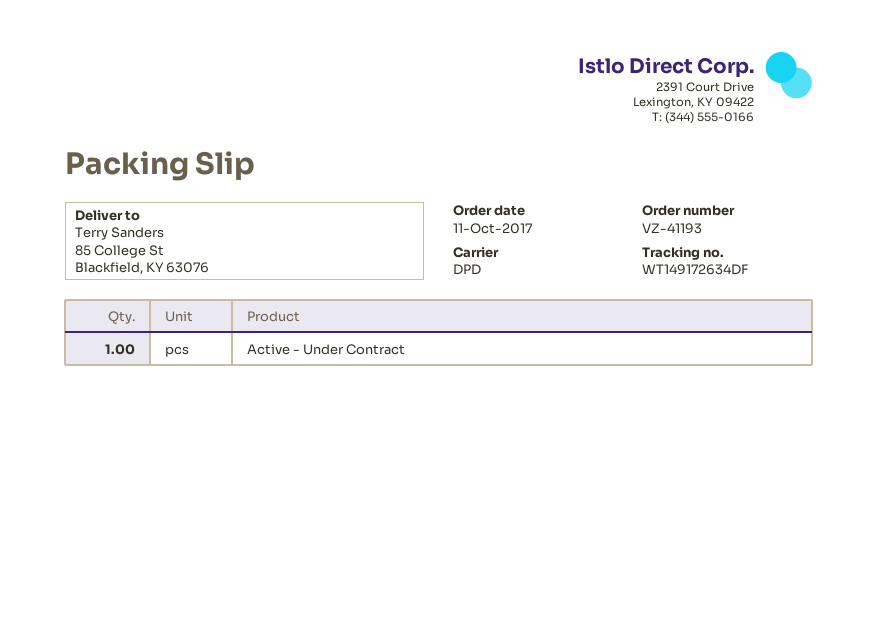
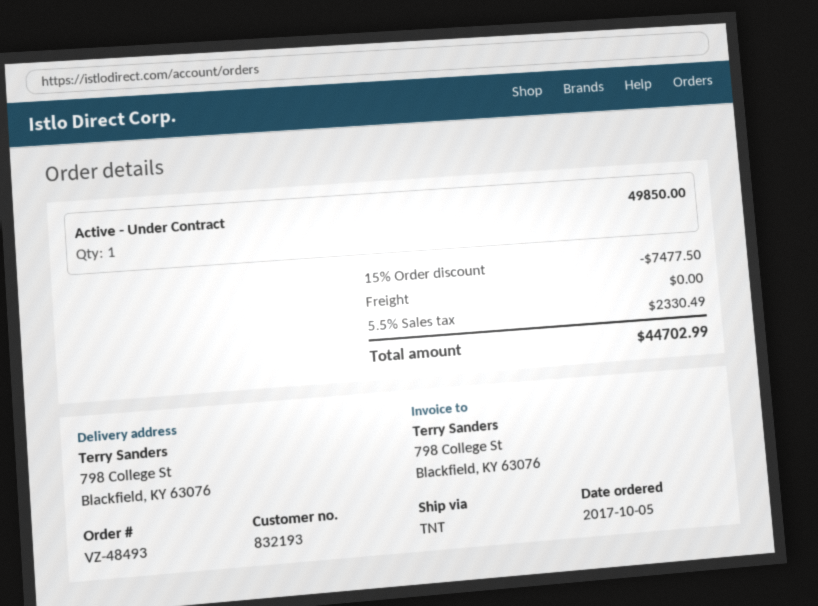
order number: VZ-41193 -> VZ-48493
order date: 2017-10-11 -> 2017-10-05
shipping method: DPD -> TNT
ship to: 85 College St, Blackfield, KY 63076 -> 798 College St, Blackfield, KY 63076

